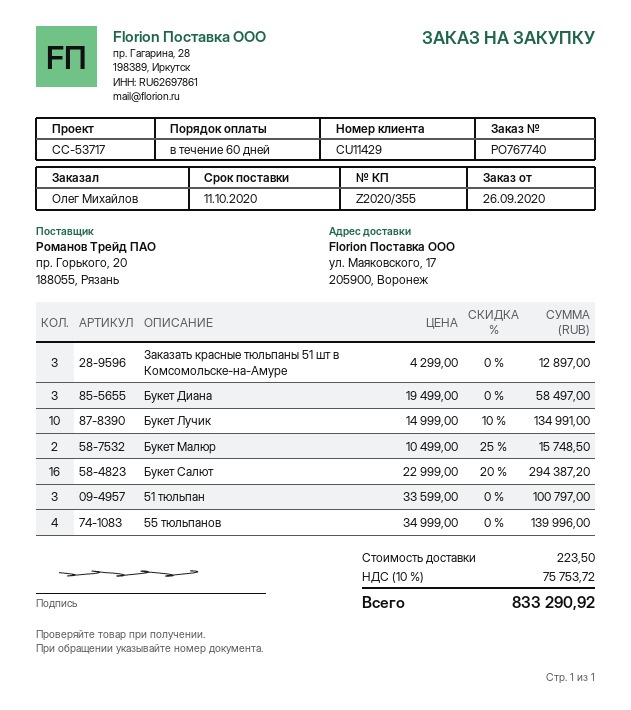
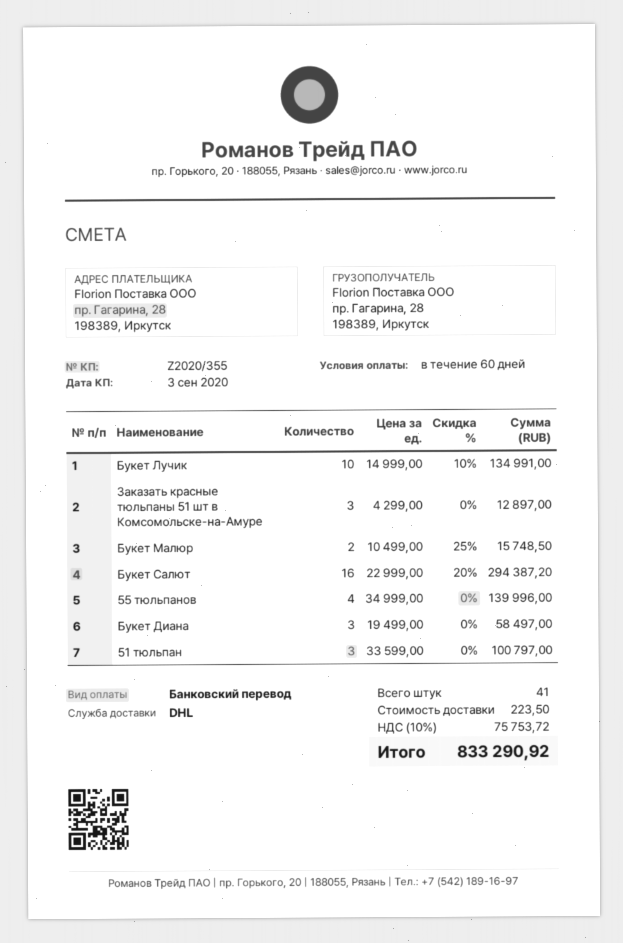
ship to: ул. Маяковского, 17, 205900, Воронеж -> пр. Гагарина, 28, 198389, Иркутск

